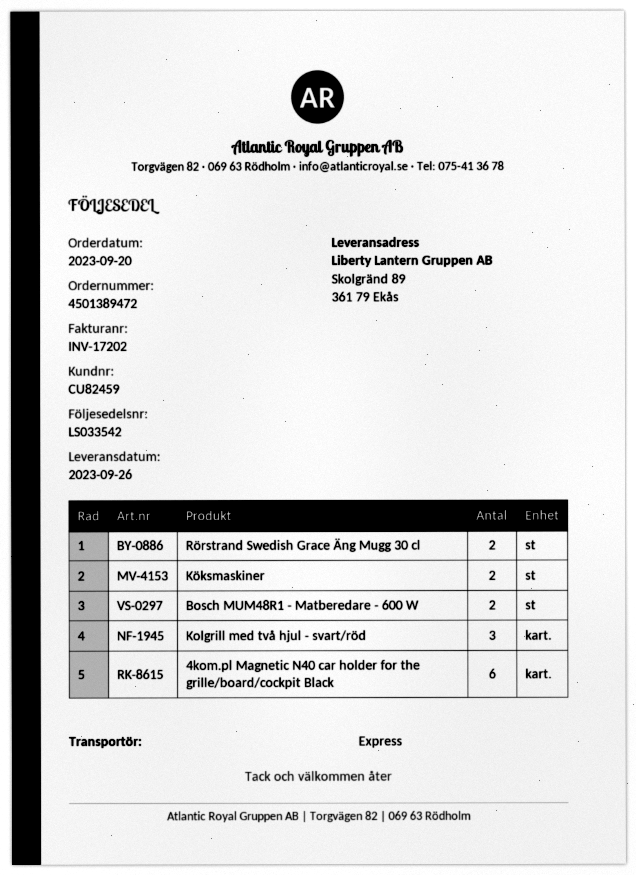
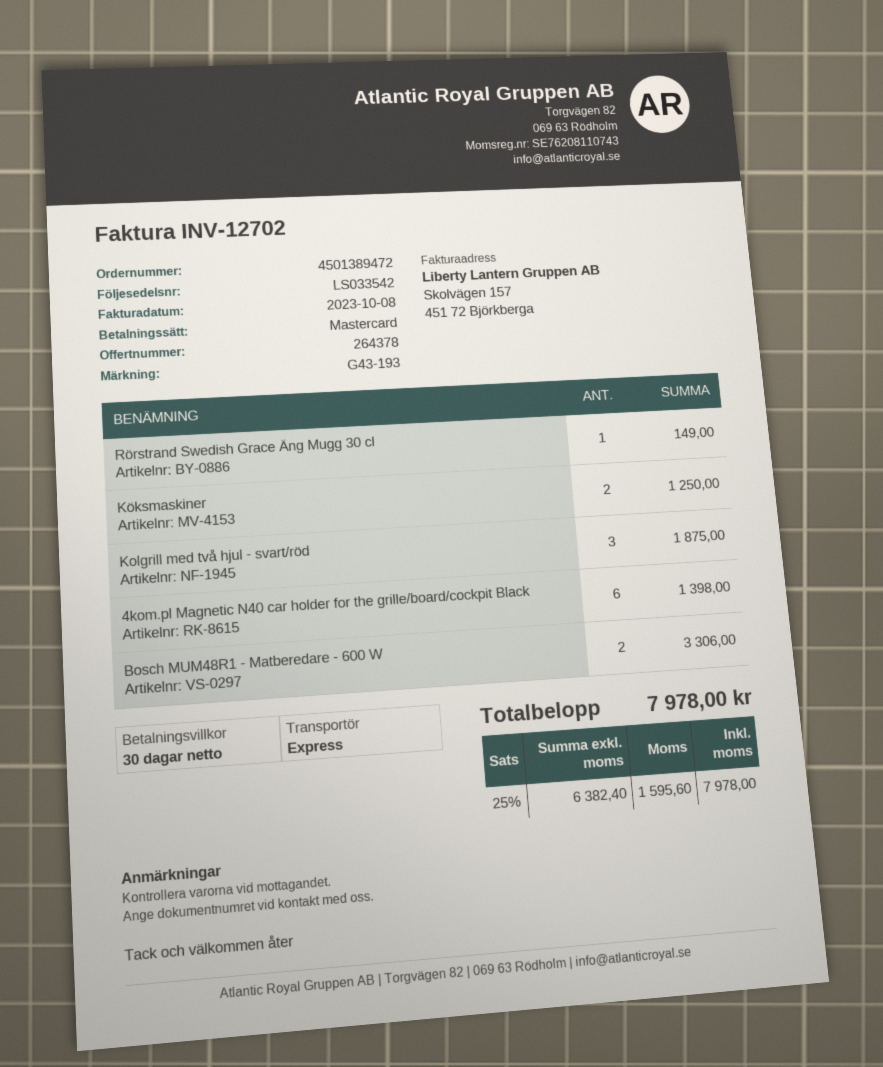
invoice number: INV-17202 -> INV-12702
Rörstrand Swedish Grace Äng Mugg 30 cl: 2 -> 1

